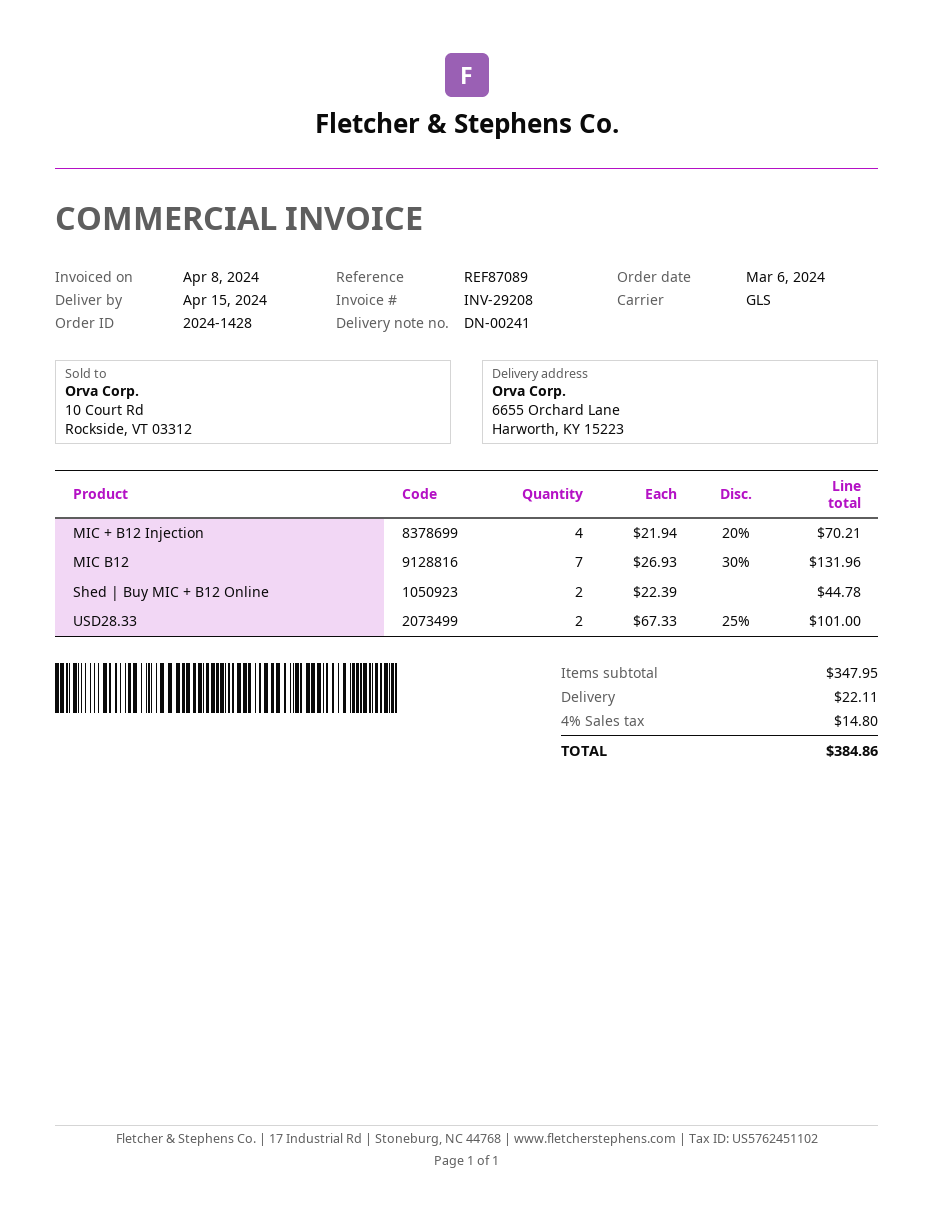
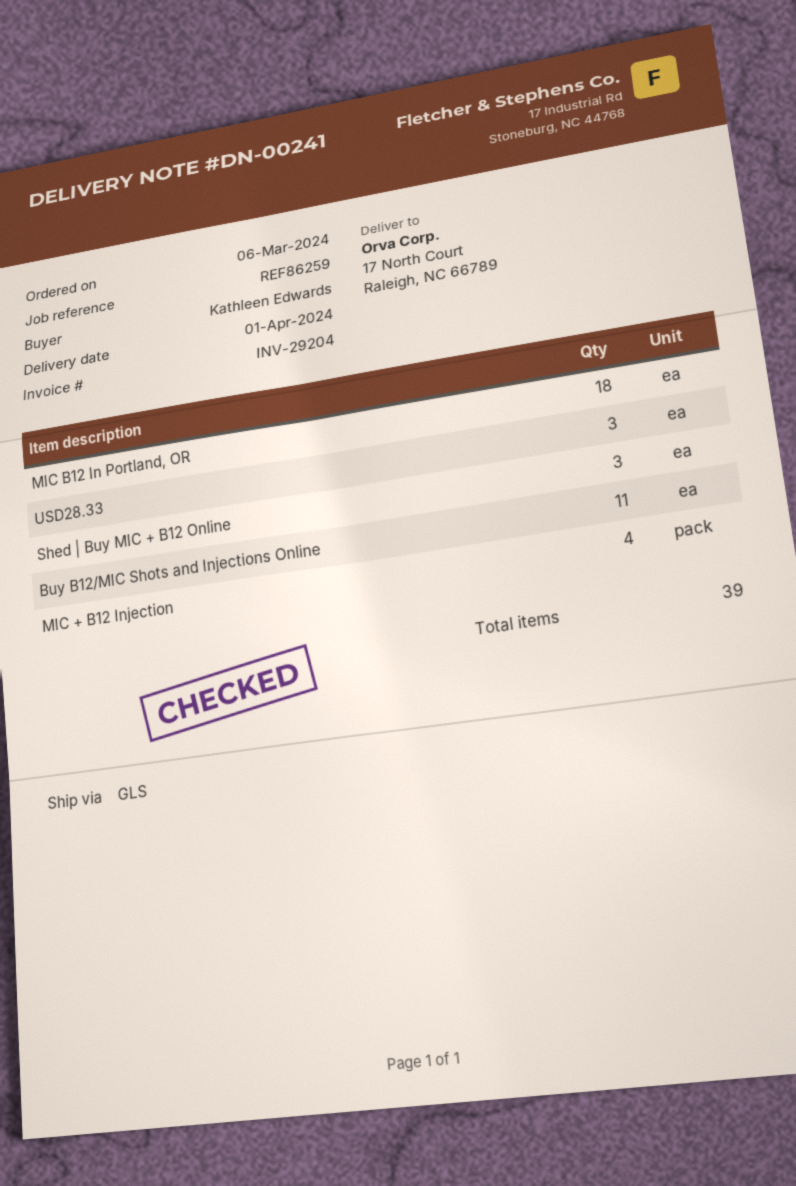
delivery date: 2024-04-15 -> 2024-04-01
invoice number: INV-29208 -> INV-29204
reference: REF87089 -> REF86259
ship to: 6655 Orchard Lane, Harworth, KY 15223 -> 17 North Court, Raleigh, NC 66789
MIC B12: 7 -> none
Shed | Buy MIC + B12 Online: 2 -> 3
USD28.33: 2 -> 3
MIC B12 In Portland, OR: none -> 18
Buy B12/MIC Shots and Injections Online: none -> 11

